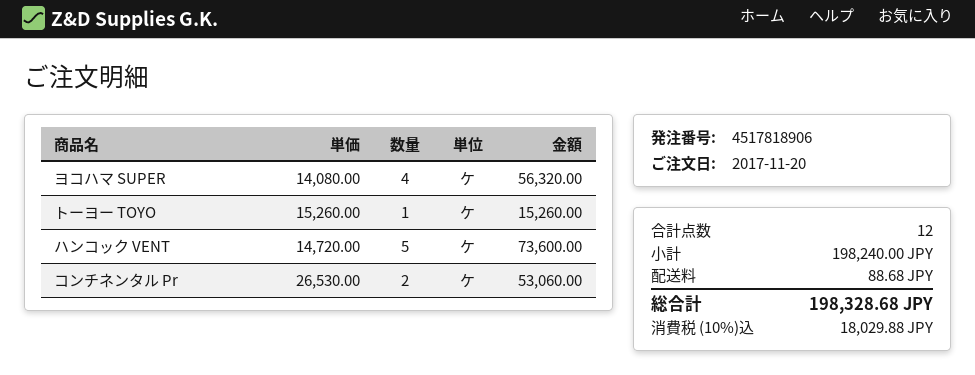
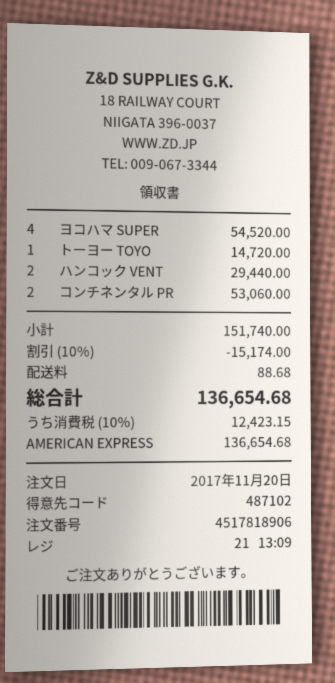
ヨコハマ SUPER: 4 for 56320.00 -> 4 for 54520.00
トーヨー TOYO: 1 for 15260.00 -> 1 for 14720.00
ハンコック VENT: 5 for 73600.00 -> 2 for 29440.00
subtotal: 198240.00 -> 151740.00
discount: none -> 10% = 15174.00
tax: 10% = 18029.88 -> 10% = 12423.15
total: 198328.68 -> 136654.68

